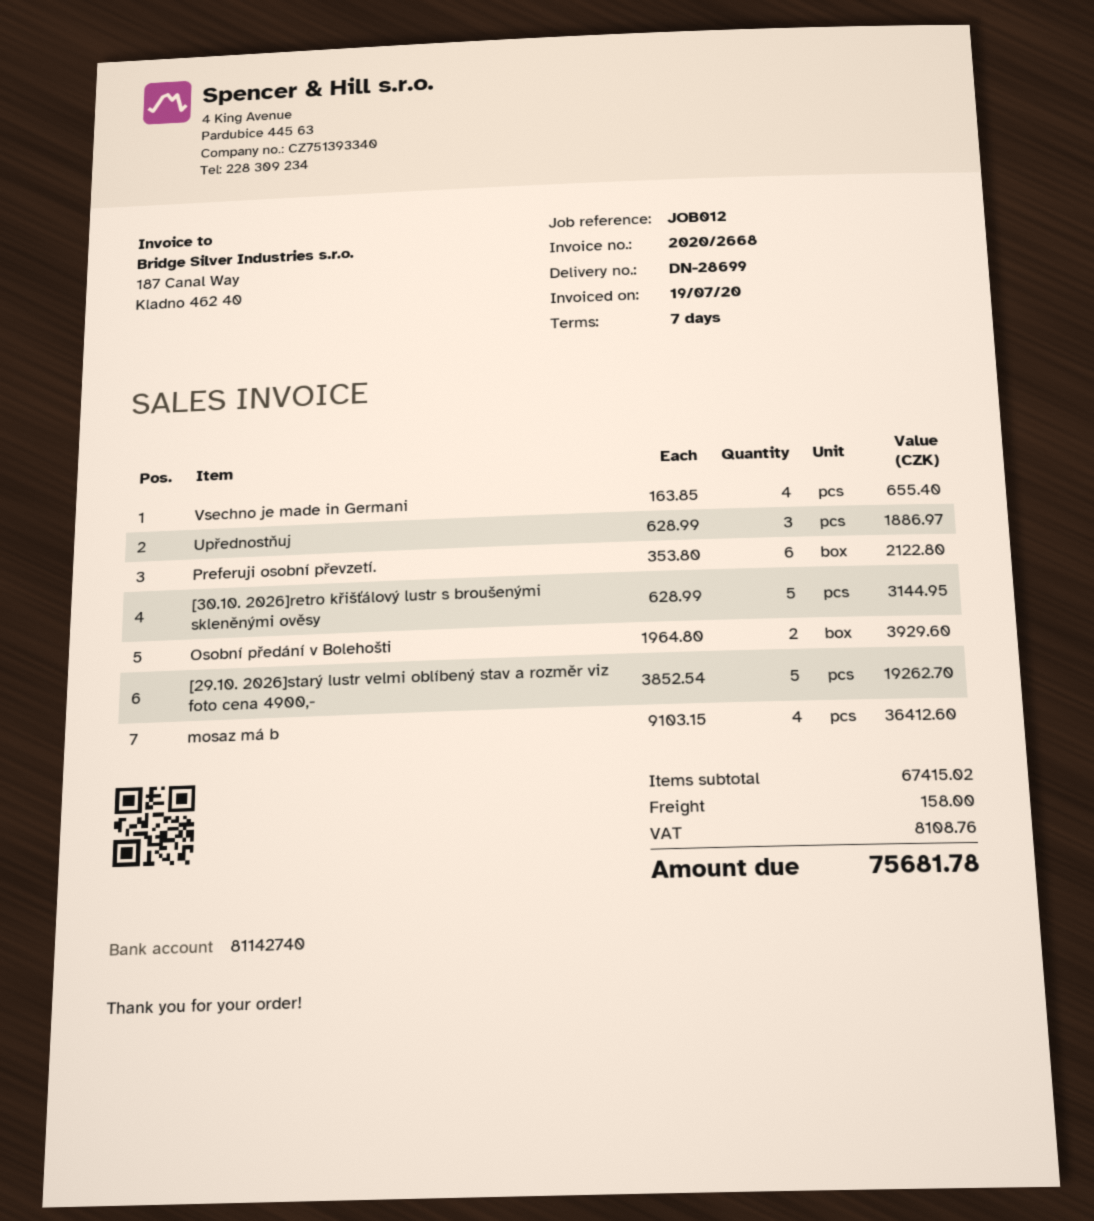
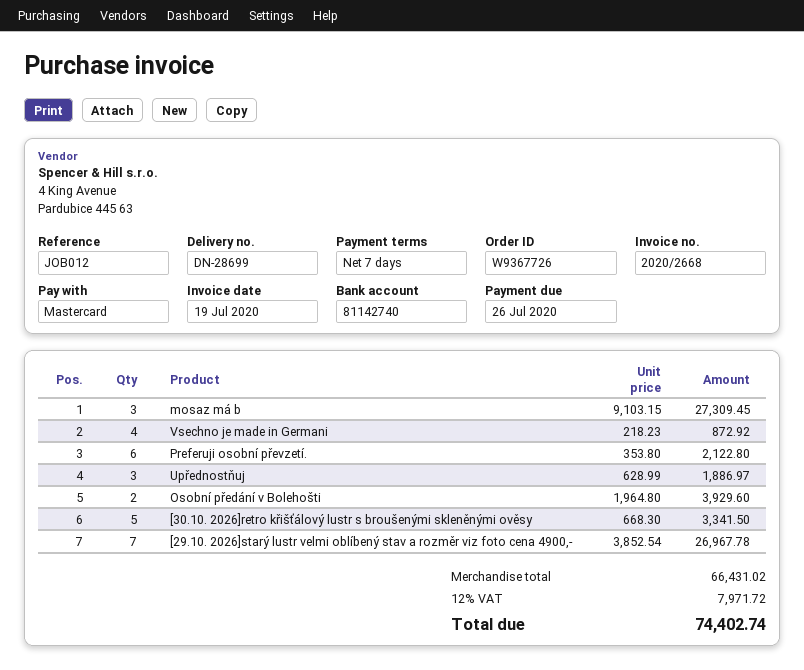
Vsechno je made in Germani: 4 x 163.85 = 655.40 -> 4 x 218.23 = 872.92
[30.10. 2026]retro křišťálový lustr s broušenými skleněnými ověsy: 5 x 628.99 = 3144.95 -> 5 x 668.30 = 3341.50
[29.10. 2026]starý lustr velmi oblíbený stav a rozměr viz foto cena 4900,-: 5 x 3852.54 = 19262.70 -> 7 x 3852.54 = 26967.78
mosaz má b: 4 x 9103.15 = 36412.60 -> 3 x 9103.15 = 27309.45
subtotal: 67415.02 -> 66431.02
shipping: 158.00 -> none
tax: 8108.76 -> 7971.72
total: 75681.78 -> 74402.74

